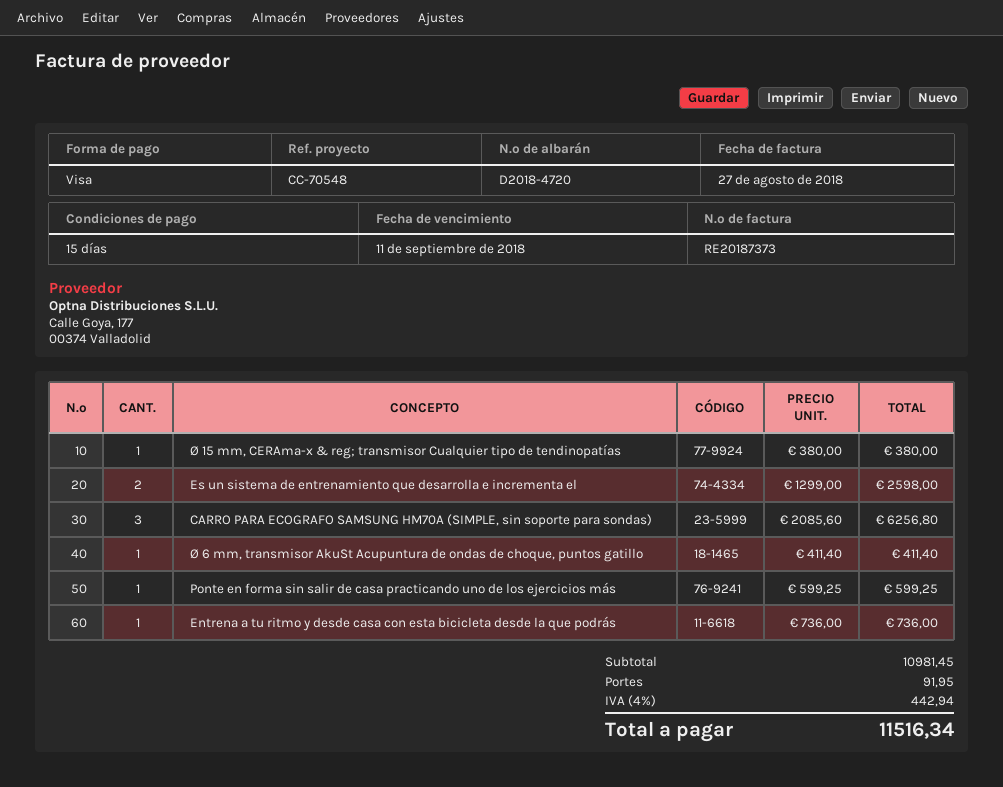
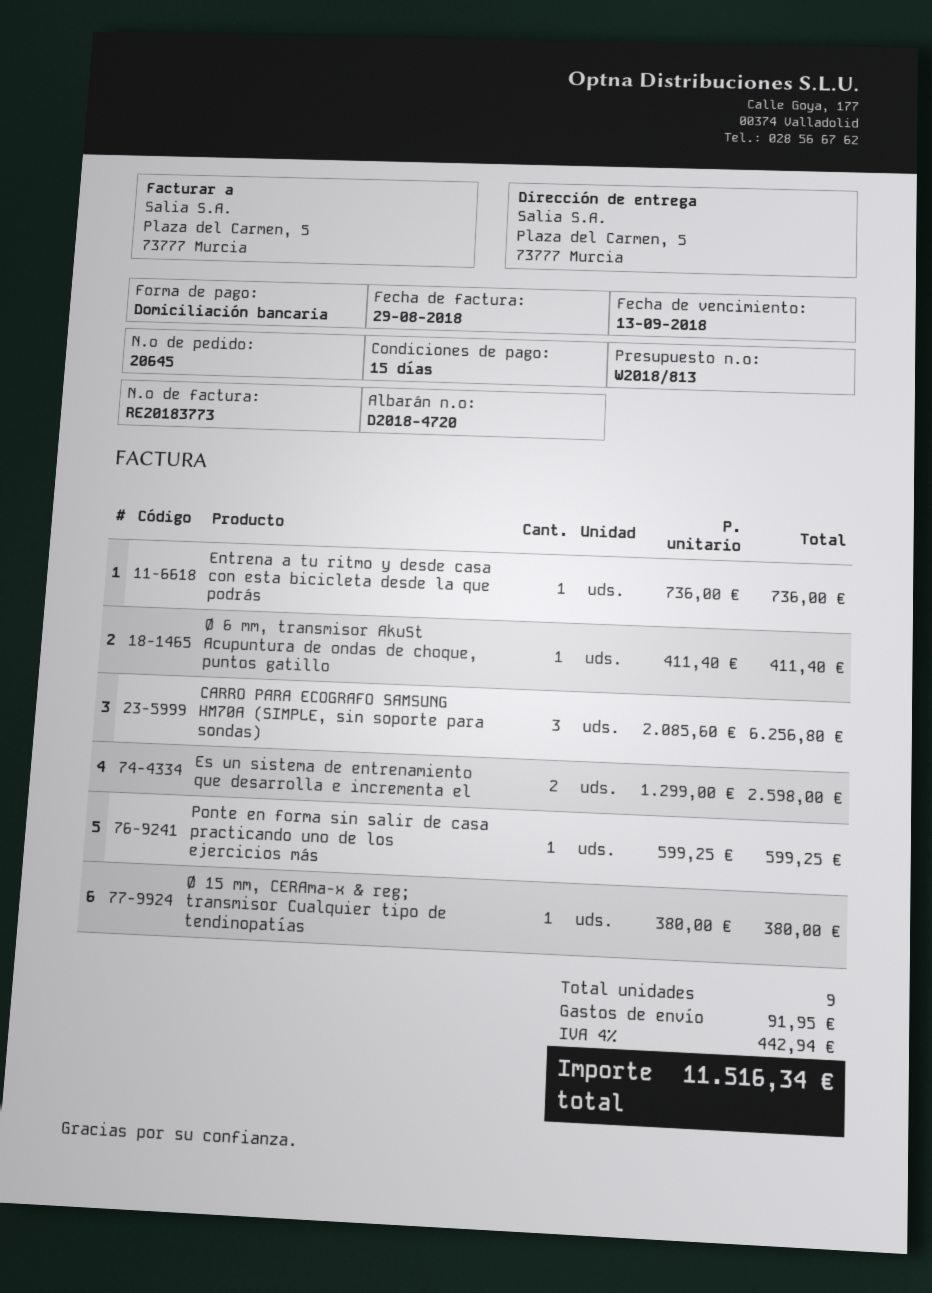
invoice number: RE20187373 -> RE20183773
invoice date: 2018-08-27 -> 2018-08-29
due date: 2018-09-11 -> 2018-09-13
payment method: Visa -> direct debit

